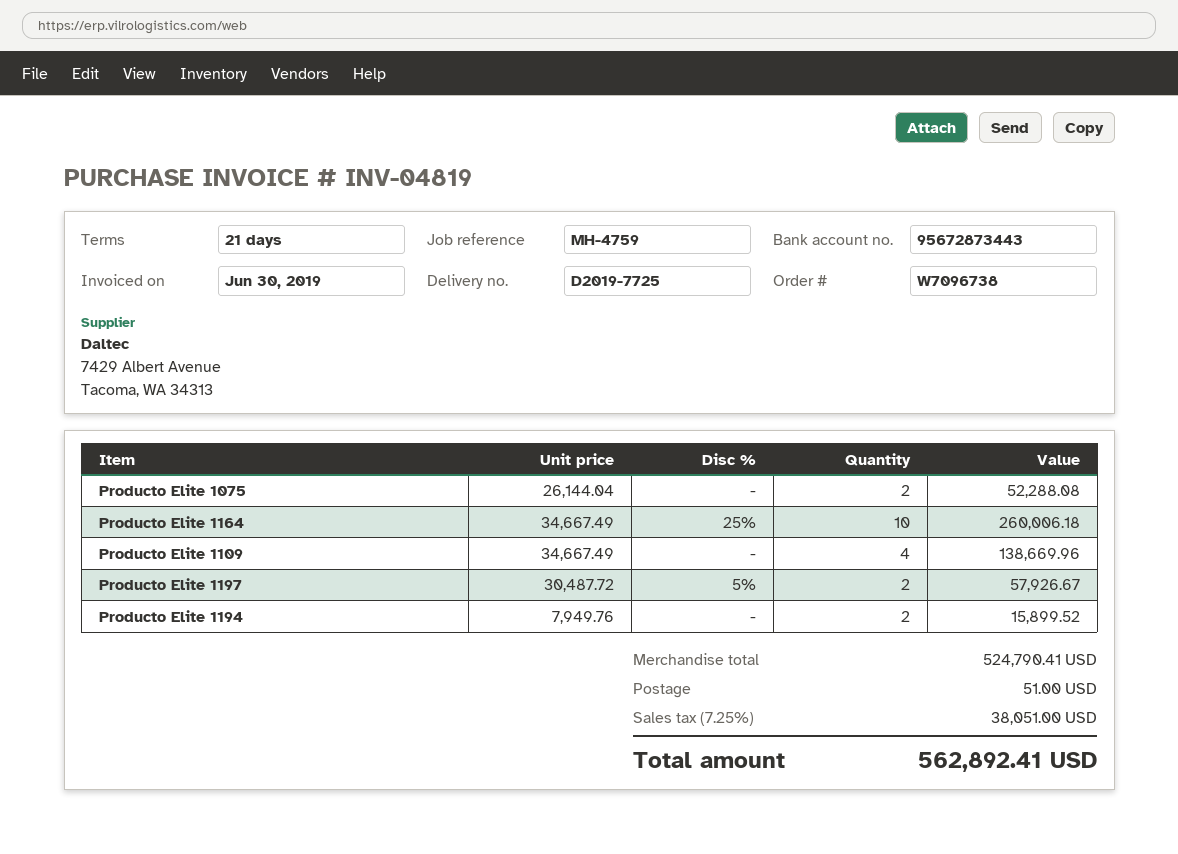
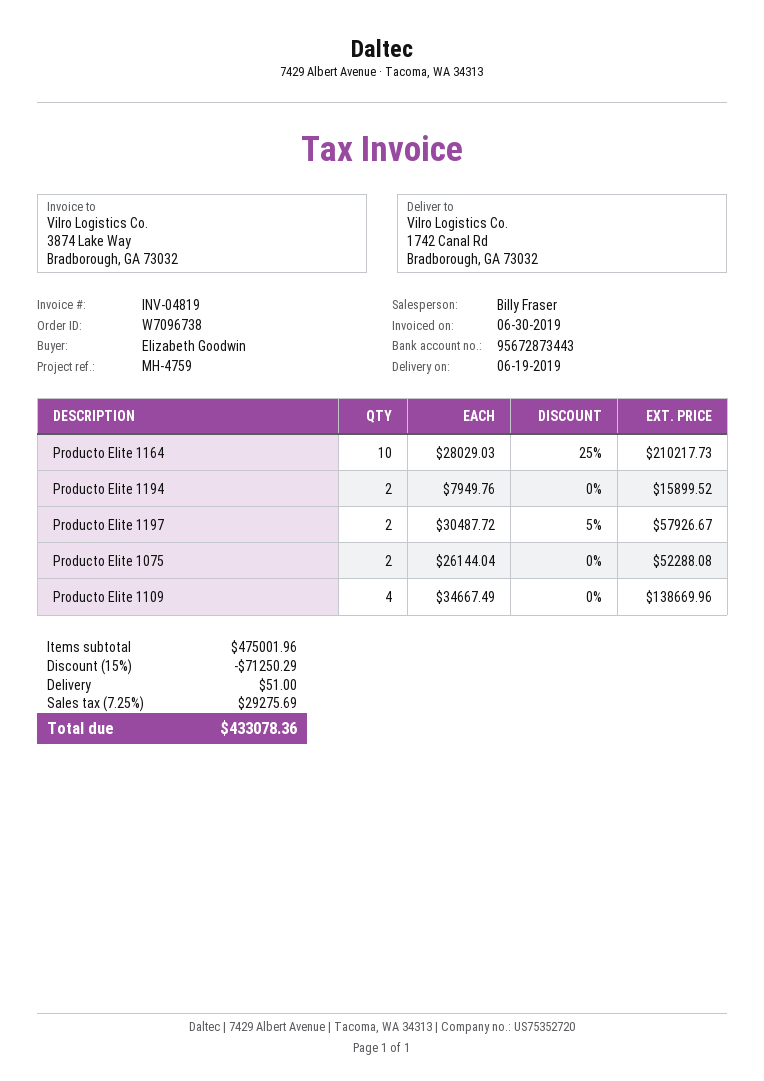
Producto Elite 1164: 10 x 34667.49 - 25% = 260006.18 -> 10 x 28029.03 - 25% = 210217.73
subtotal: 524790.41 -> 475001.96
discount: none -> 15% = 71250.29
tax: 7.25% = 38051.00 -> 7.25% = 29275.69
total: 562892.41 -> 433078.36

